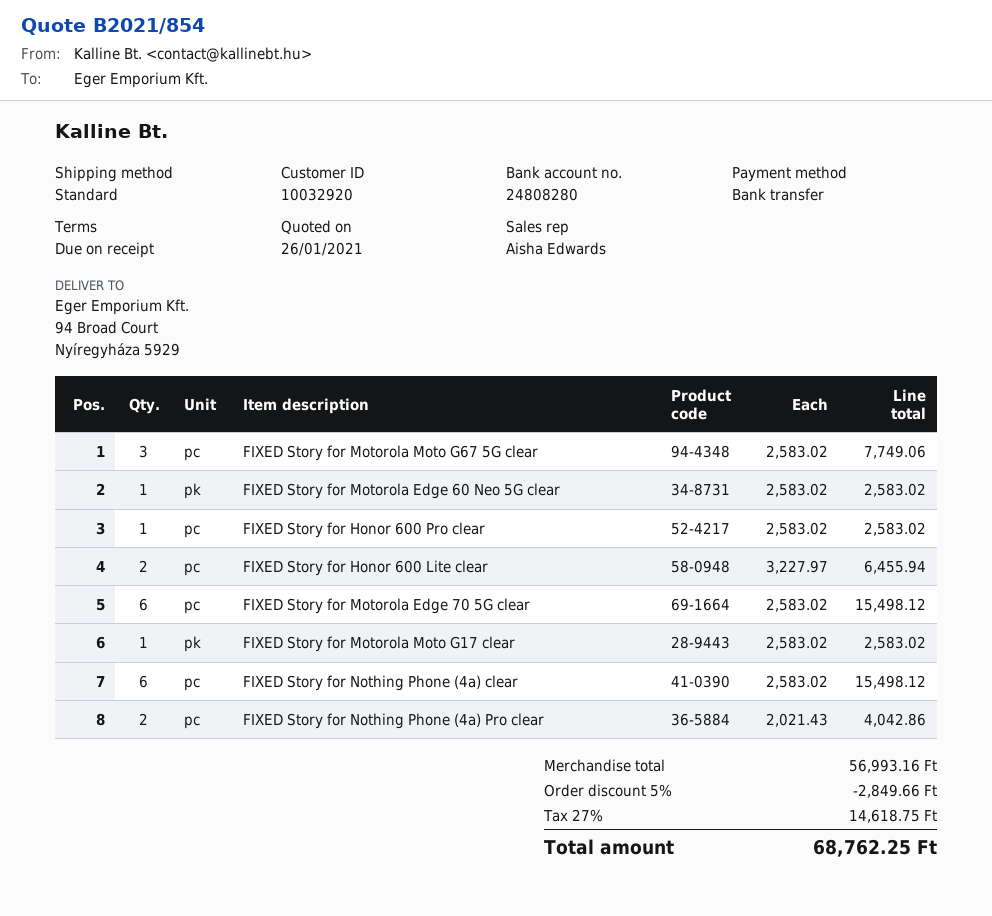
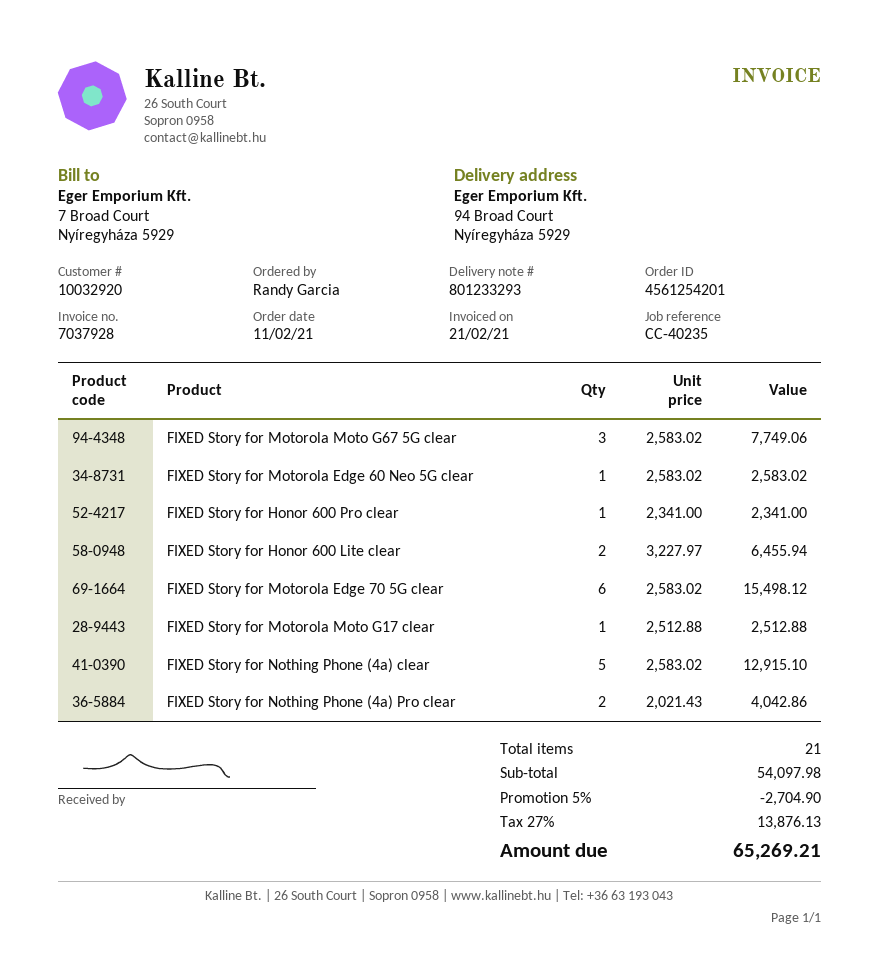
FIXED Story for Honor 600 Pro clear: 1 x 2583.02 = 2583.02 -> 1 x 2341.00 = 2341.00
FIXED Story for Motorola Moto G17 clear: 1 x 2583.02 = 2583.02 -> 1 x 2512.88 = 2512.88
FIXED Story for Nothing Phone (4a) clear: 6 x 2583.02 = 15498.12 -> 5 x 2583.02 = 12915.10
subtotal: 56993.16 -> 54097.98
discount: 5% = 2849.66 -> 5% = 2704.90
tax: 27% = 14618.75 -> 27% = 13876.13
total: 68762.25 -> 65269.21

